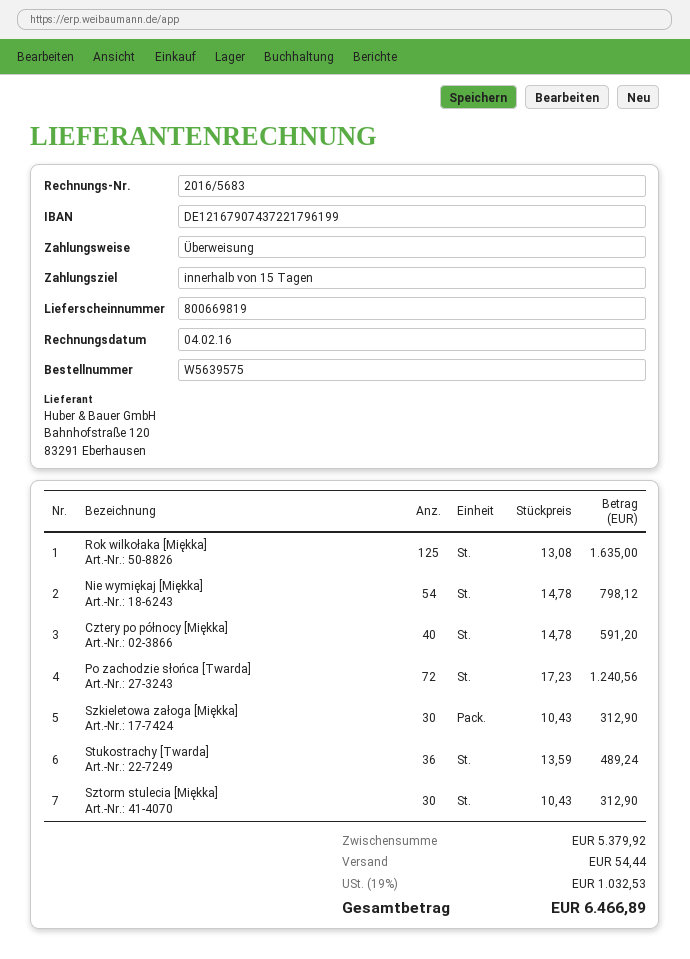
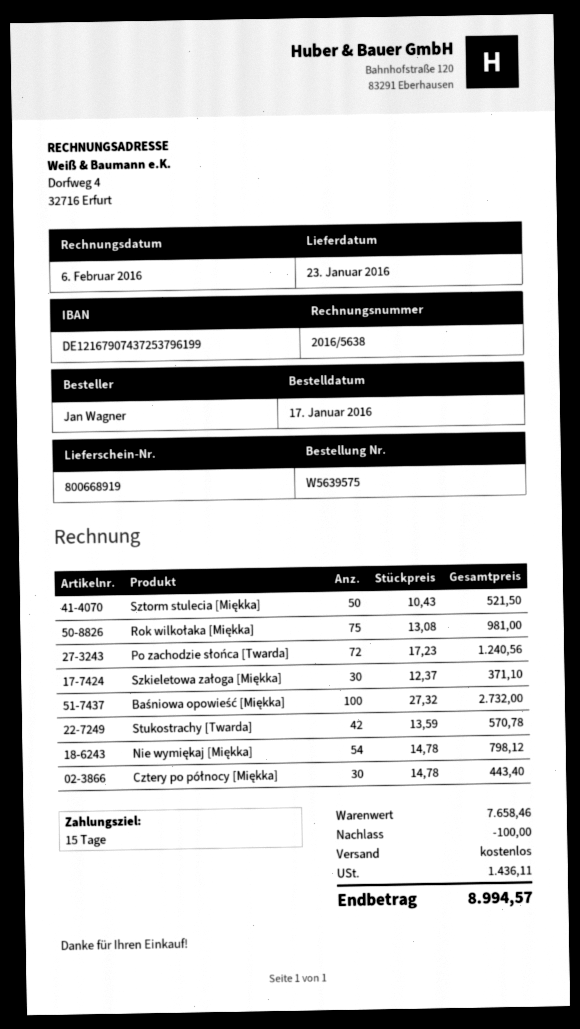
delivery note number: 800669819 -> 800668919
invoice number: 2016/5683 -> 2016/5638
invoice date: 2016-02-04 -> 2016-02-06
bank account: DE12167907437221796199 -> DE12167907437253796199
Rok wilkołaka [Miękka]: 125 x 13.08 = 1635.00 -> 75 x 13.08 = 981.00
Cztery po północy [Miękka]: 40 x 14.78 = 591.20 -> 30 x 14.78 = 443.40
Szkieletowa załoga [Miękka]: 30 x 10.43 = 312.90 -> 30 x 12.37 = 371.10
Stukostrachy [Twarda]: 36 x 13.59 = 489.24 -> 42 x 13.59 = 570.78
Sztorm stulecia [Miękka]: 30 x 10.43 = 312.90 -> 50 x 10.43 = 521.50
Baśniowa opowieść [Miękka]: none -> 100 x 27.32 = 2732.00
subtotal: 5379.92 -> 7658.46
discount: none -> 100.00
shipping: 54.44 -> 0.00
tax: 1032.53 -> 1436.11
total: 6466.89 -> 8994.57

